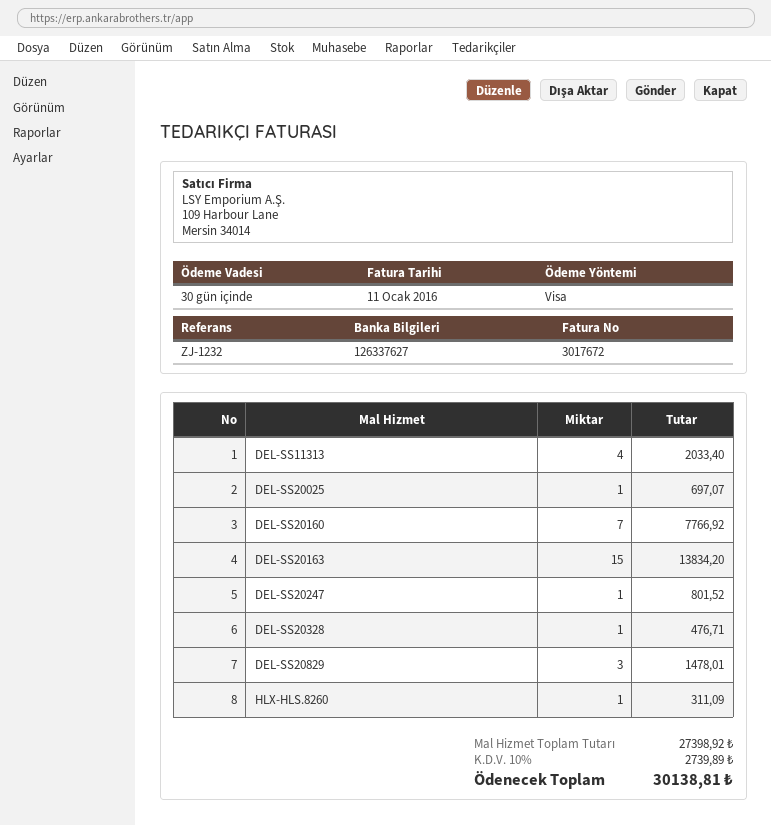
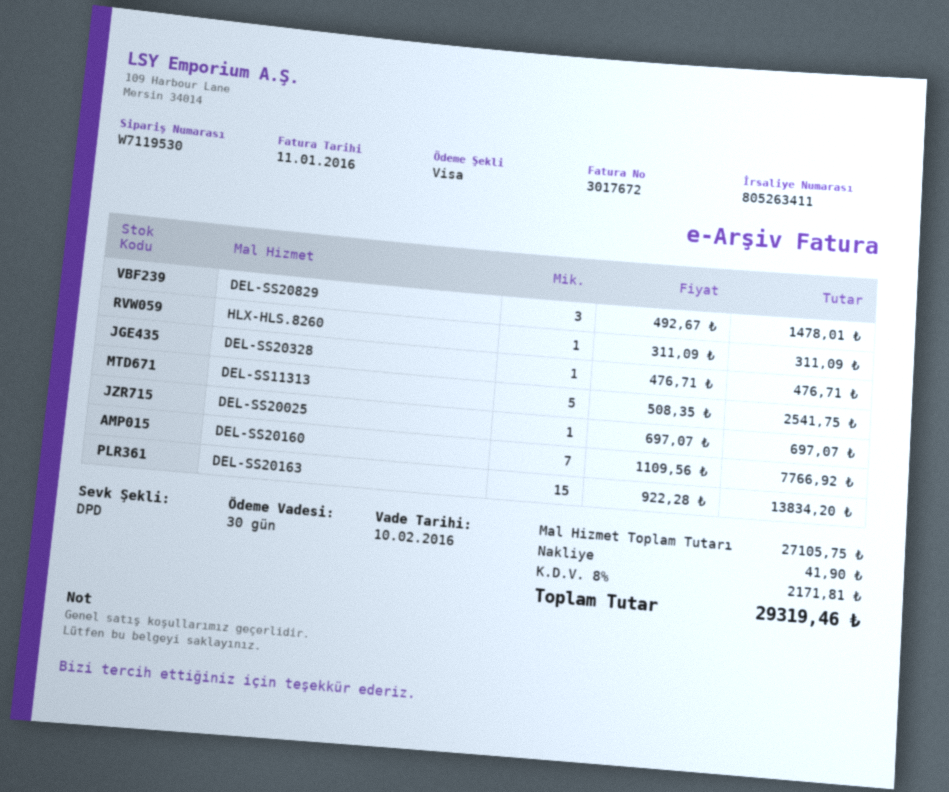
DEL-SS11313: 4 for 2033.40 -> 5 for 2541.75
DEL-SS20247: 1 for 801.52 -> none
subtotal: 27398.92 -> 27105.75
shipping: none -> 41.90
tax: 10% = 2739.89 -> 8% = 2171.81
total: 30138.81 -> 29319.46

